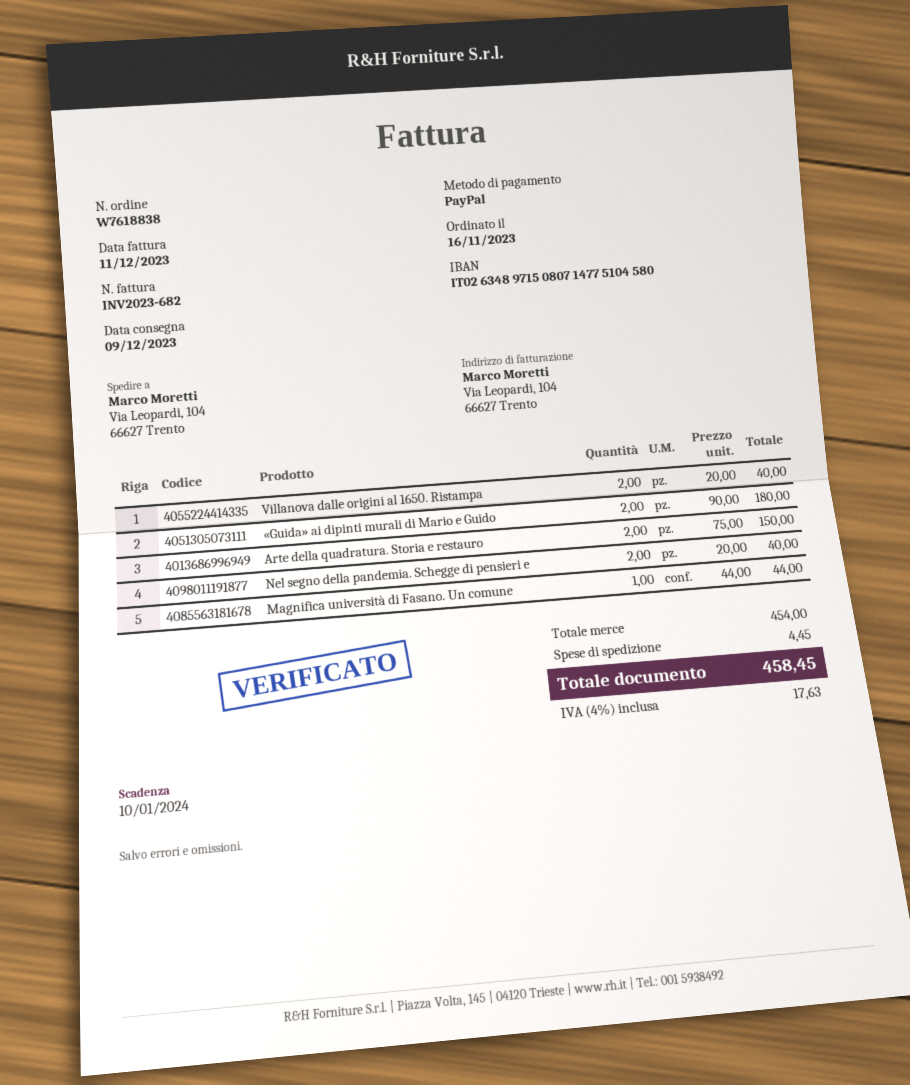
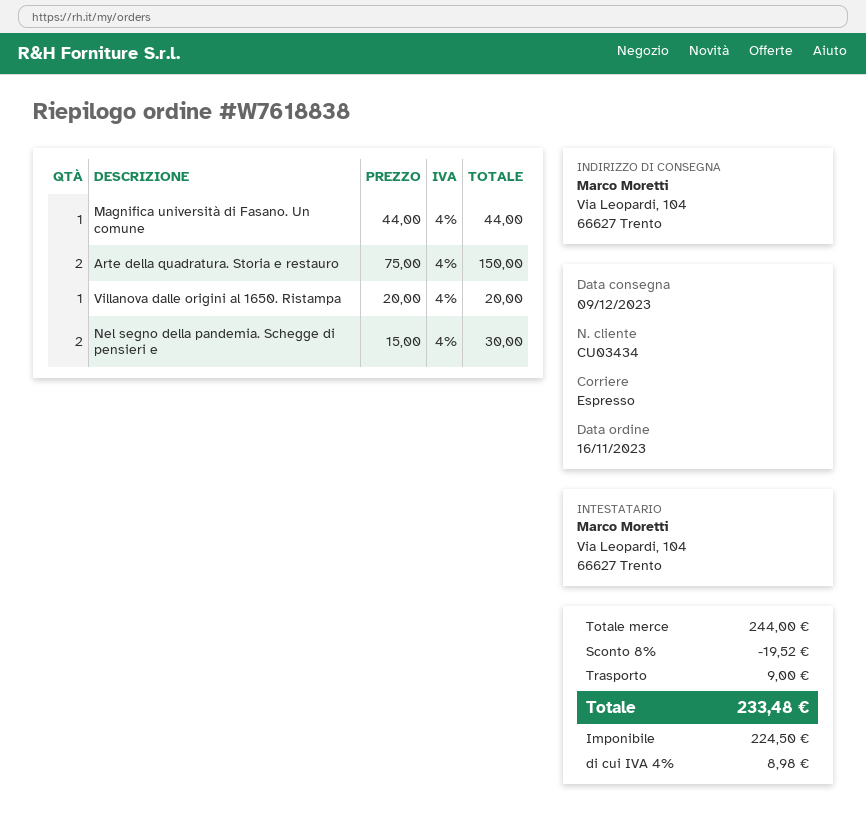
Villanova dalle origini al 1650. Ristampa: 2 x 20.00 = 40.00 -> 1 x 20.00 = 20.00
«Guida» ai dipinti murali di Mario e Guido: 2 x 90.00 = 180.00 -> none
Nel segno della pandemia. Schegge di pensieri e: 2 x 20.00 = 40.00 -> 2 x 15.00 = 30.00
subtotal: 454.00 -> 244.00
discount: none -> 8% = 19.52
shipping: 4.45 -> 9.00
tax: 4% = 17.63 -> 4% = 8.98
total: 458.45 -> 233.48

